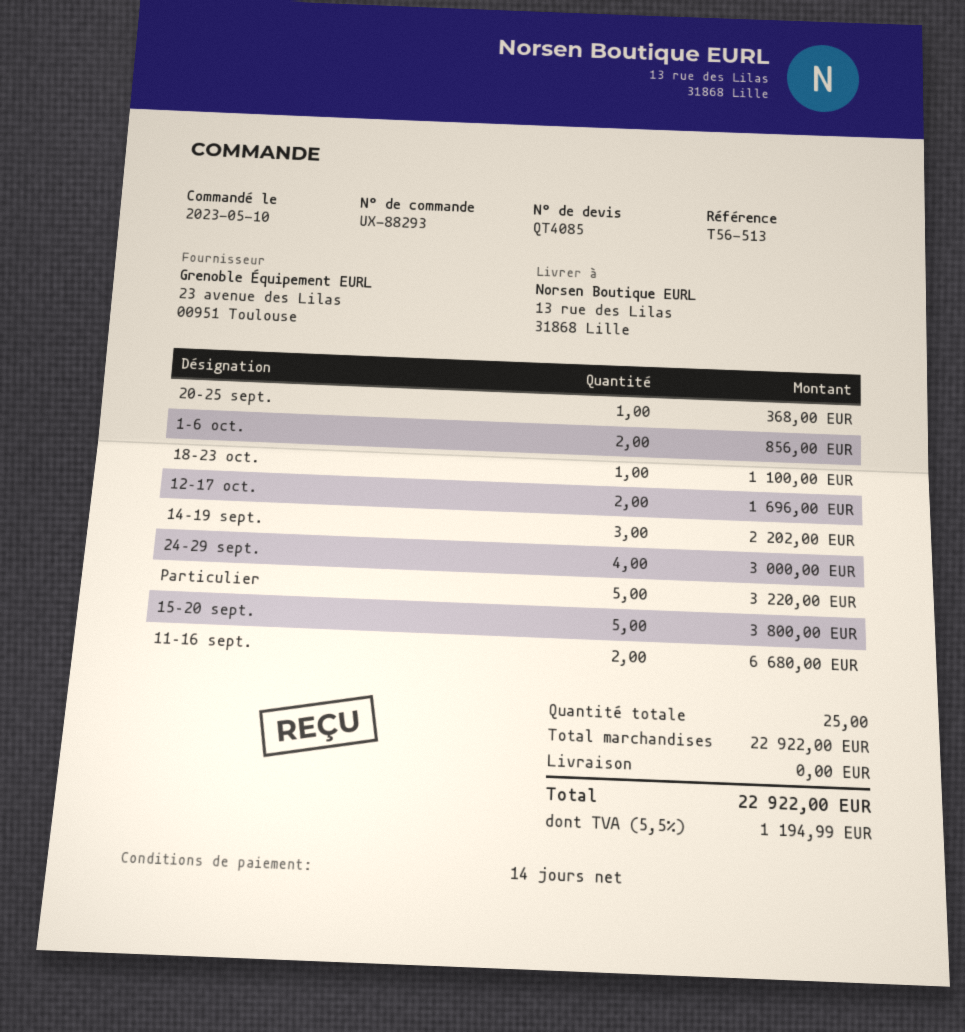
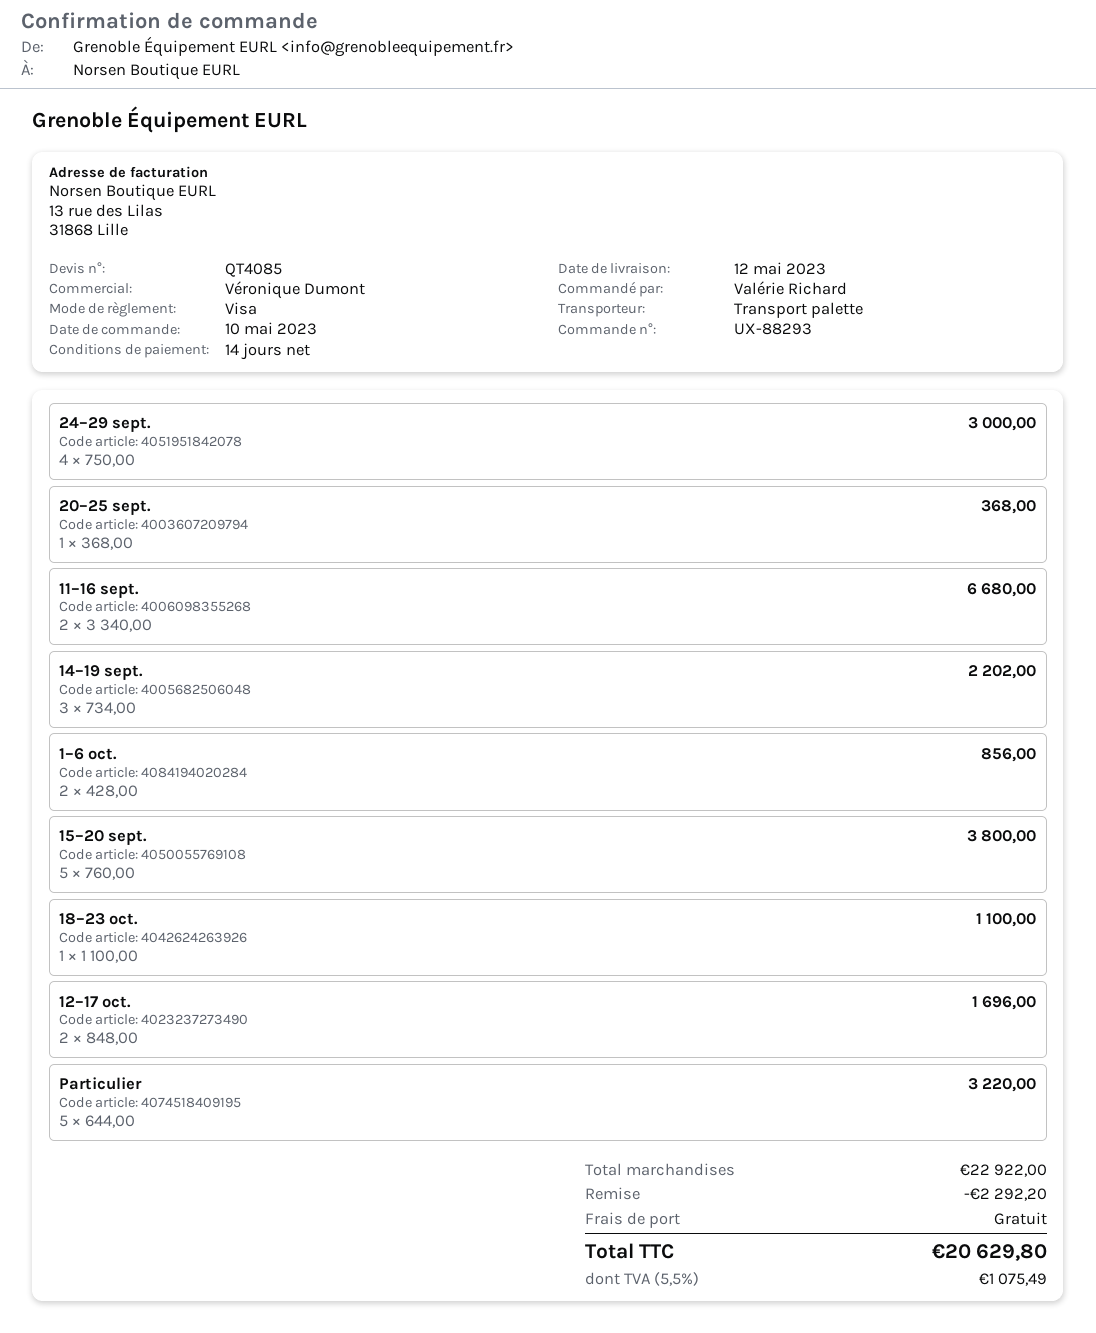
discount: none -> 2292.20
tax: 5.5% = 1194.99 -> 5.5% = 1075.49
total: 22922.00 -> 20629.80

